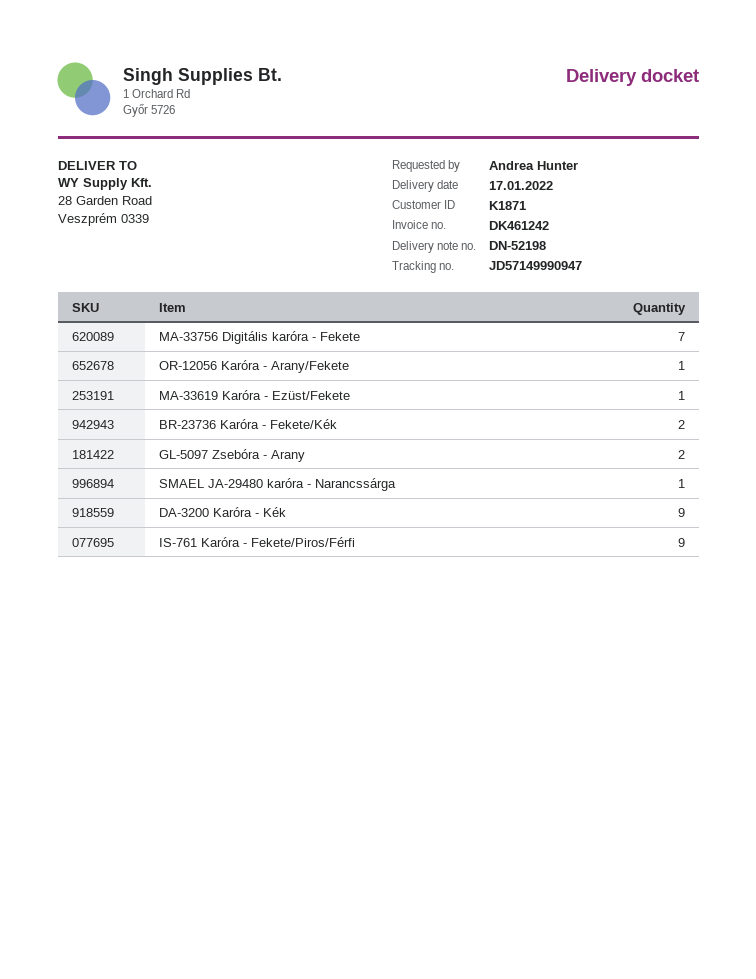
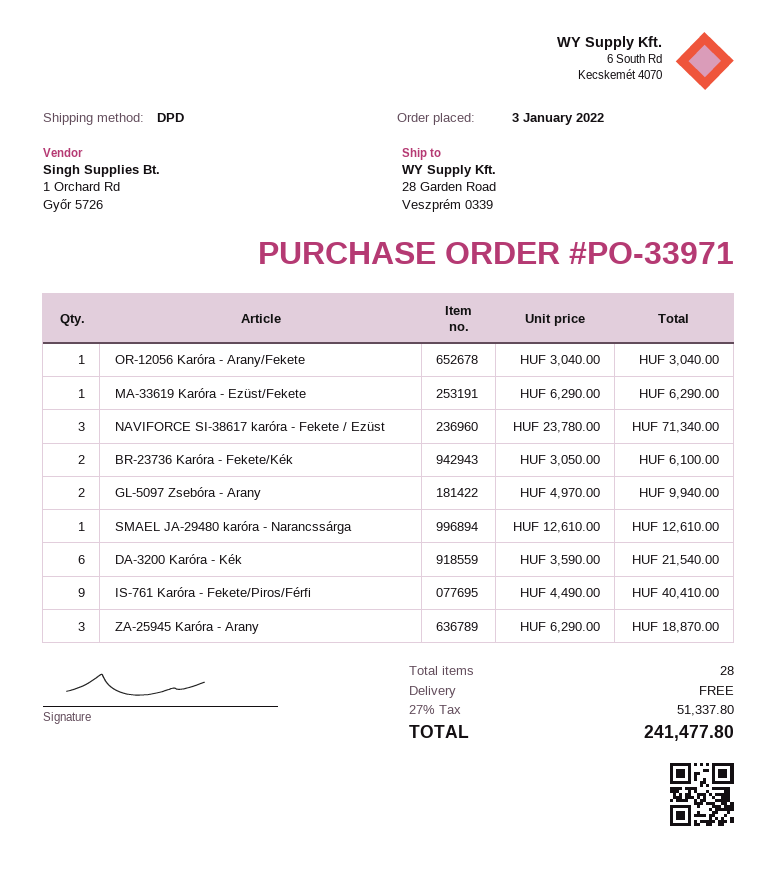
MA-33756 Digitális karóra - Fekete: 7 -> none
DA-3200 Karóra - Kék: 9 -> 6
NAVIFORCE SI-38617 karóra - Fekete / Ezüst: none -> 3
ZA-25945 Karóra - Arany: none -> 3

